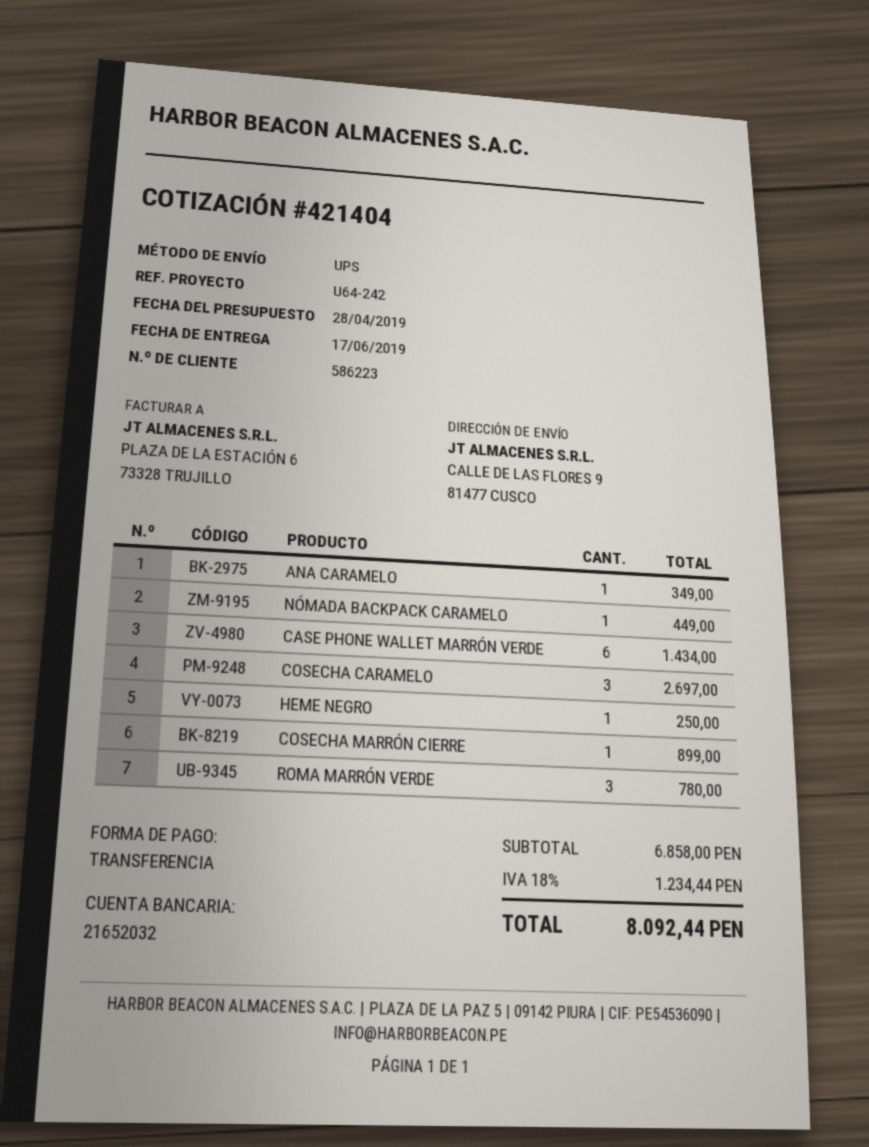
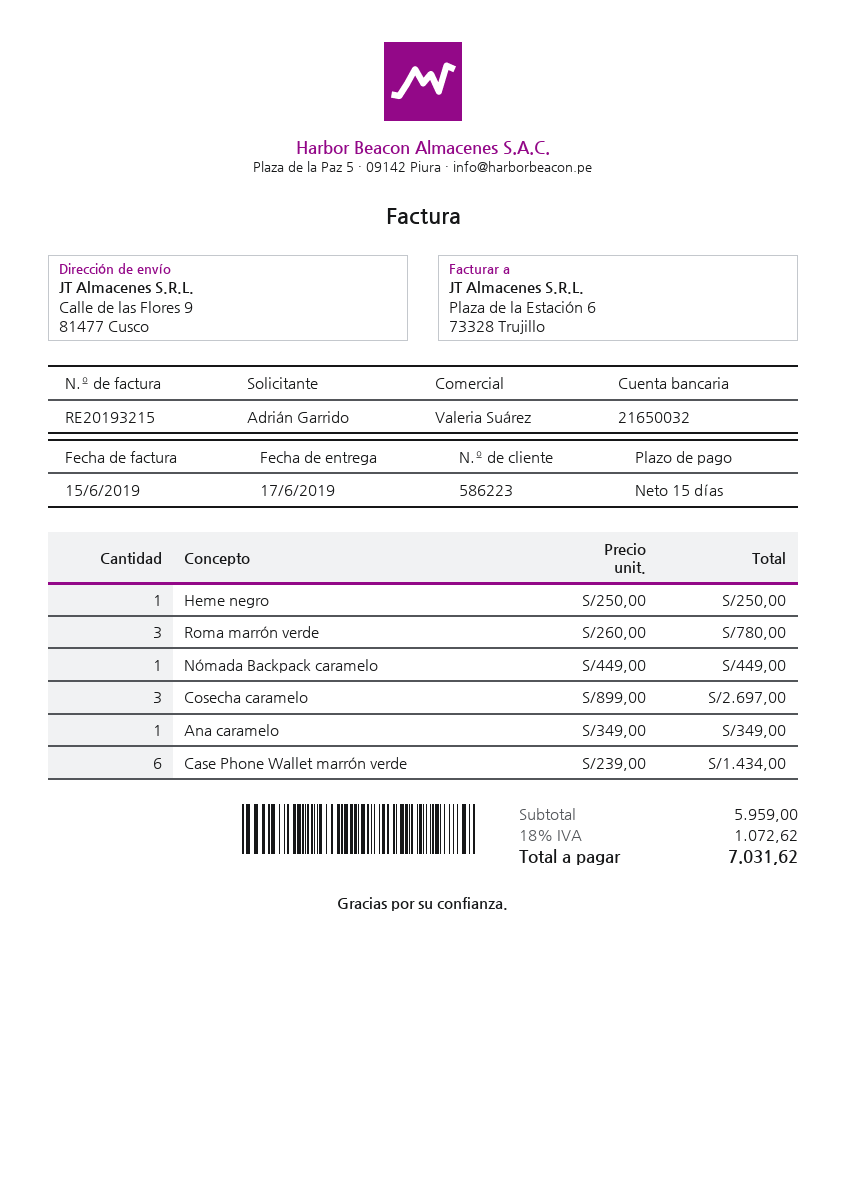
bank account: 21652032 -> 21650032
COSECHA MARRÓN CIERRE: 1 for 899.00 -> none
subtotal: 6858.00 -> 5959.00
tax: 18% = 1234.44 -> 18% = 1072.62
total: 8092.44 -> 7031.62

